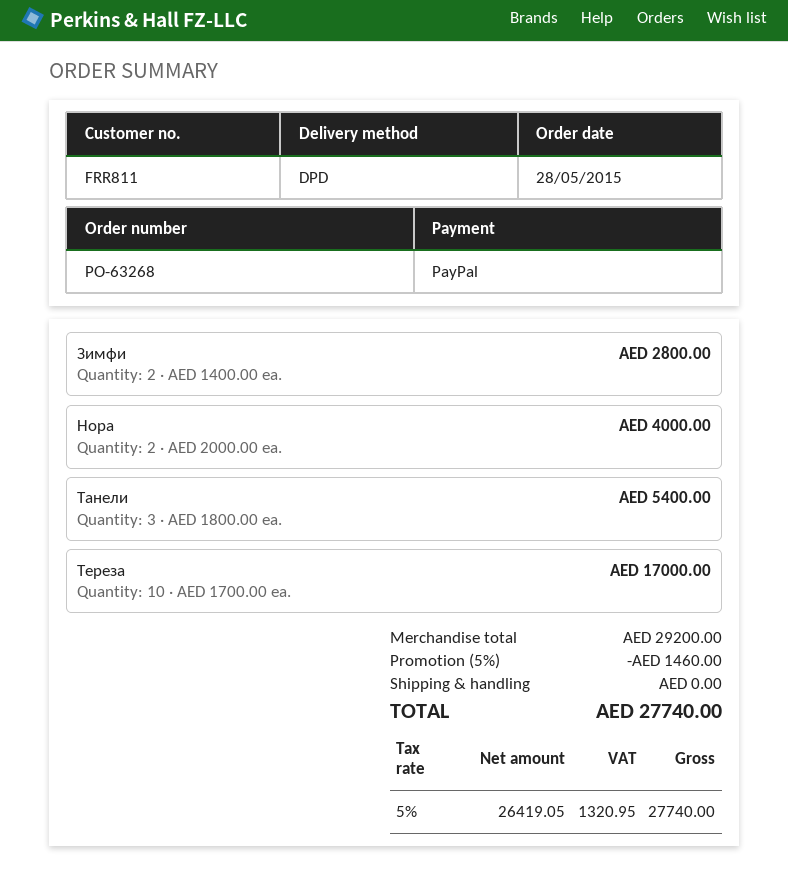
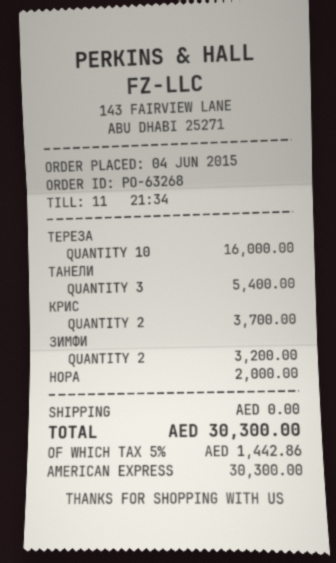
order date: 2015-05-28 -> 2015-06-04
payment method: PayPal -> American Express
Зимфи: 2 for 2800.00 -> 2 for 3200.00
Нора: 2 for 4000.00 -> 1 for 2000.00
Тереза: 10 for 17000.00 -> 10 for 16000.00
КРИС: none -> 2 for 3700.00
discount: 5% = 1460.00 -> none
tax: 5% = 1320.95 -> 5% = 1442.86
total: 27740.00 -> 30300.00

